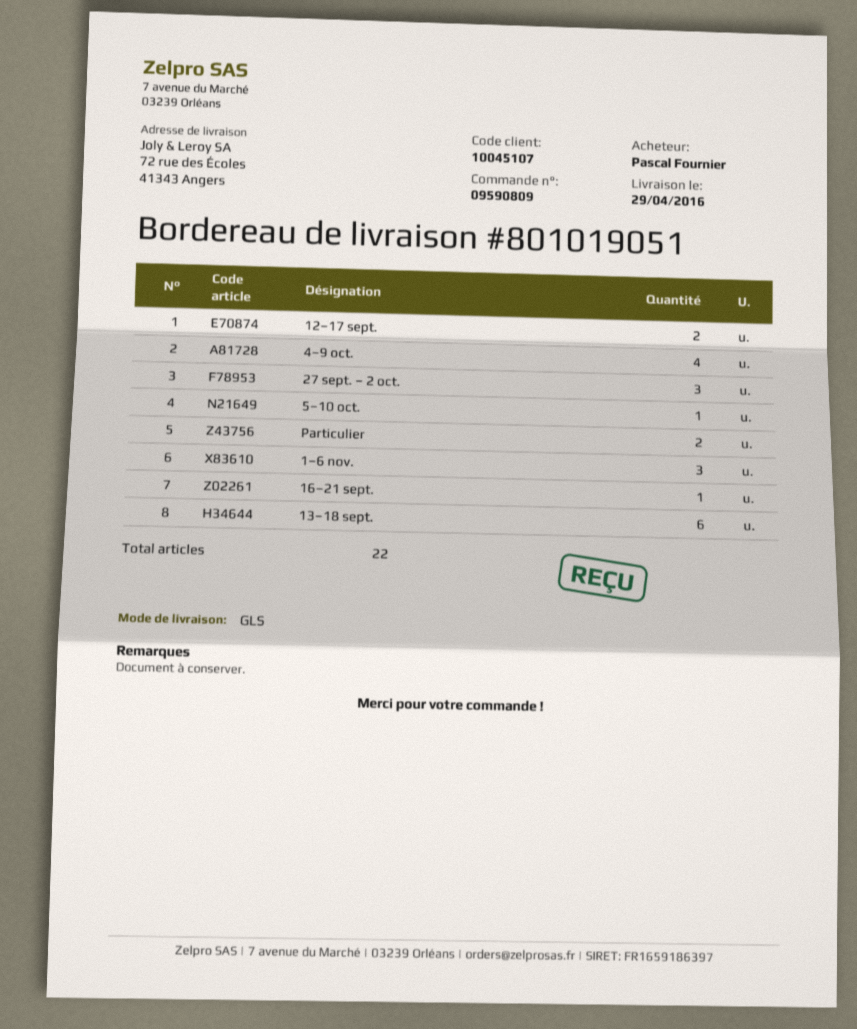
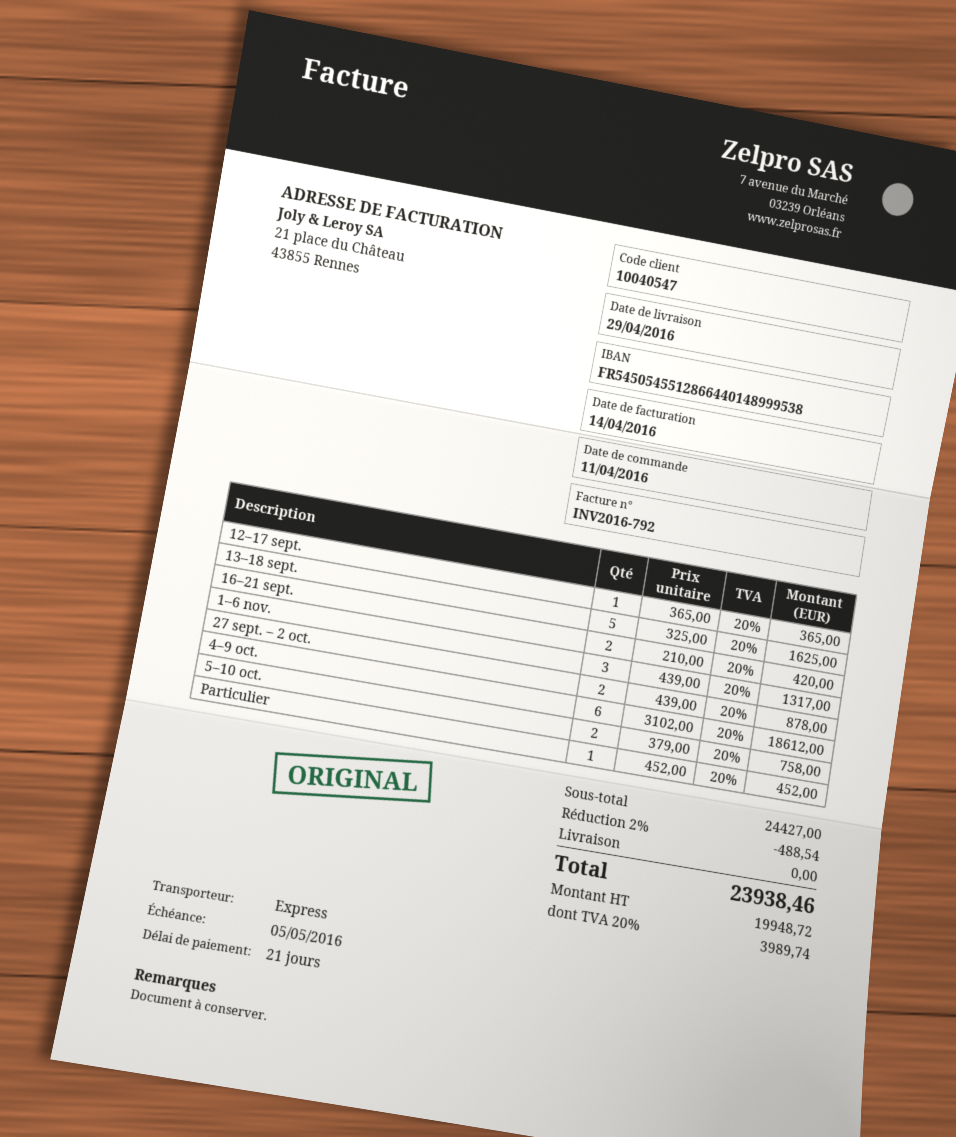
customer number: 10045107 -> 10040547
shipping method: GLS -> express
12–17 sept.: 2 -> 1
4–9 oct.: 4 -> 6
27 sept. – 2 oct.: 3 -> 2
5–10 oct.: 1 -> 2
Particulier: 2 -> 1
16–21 sept.: 1 -> 2
13–18 sept.: 6 -> 5

